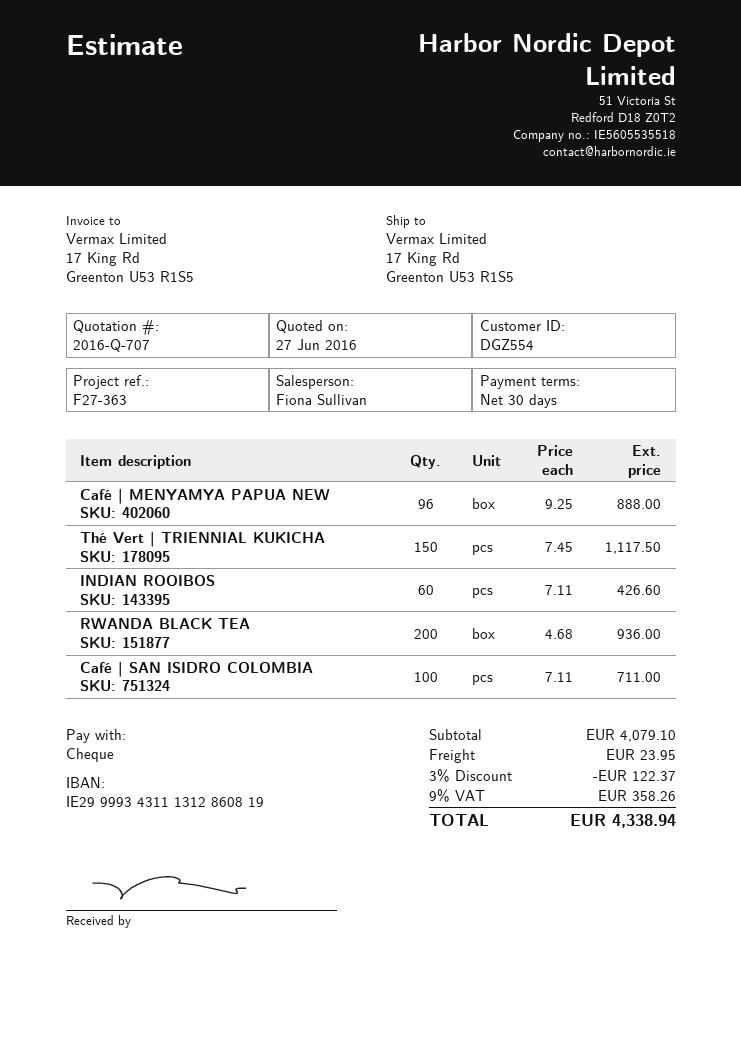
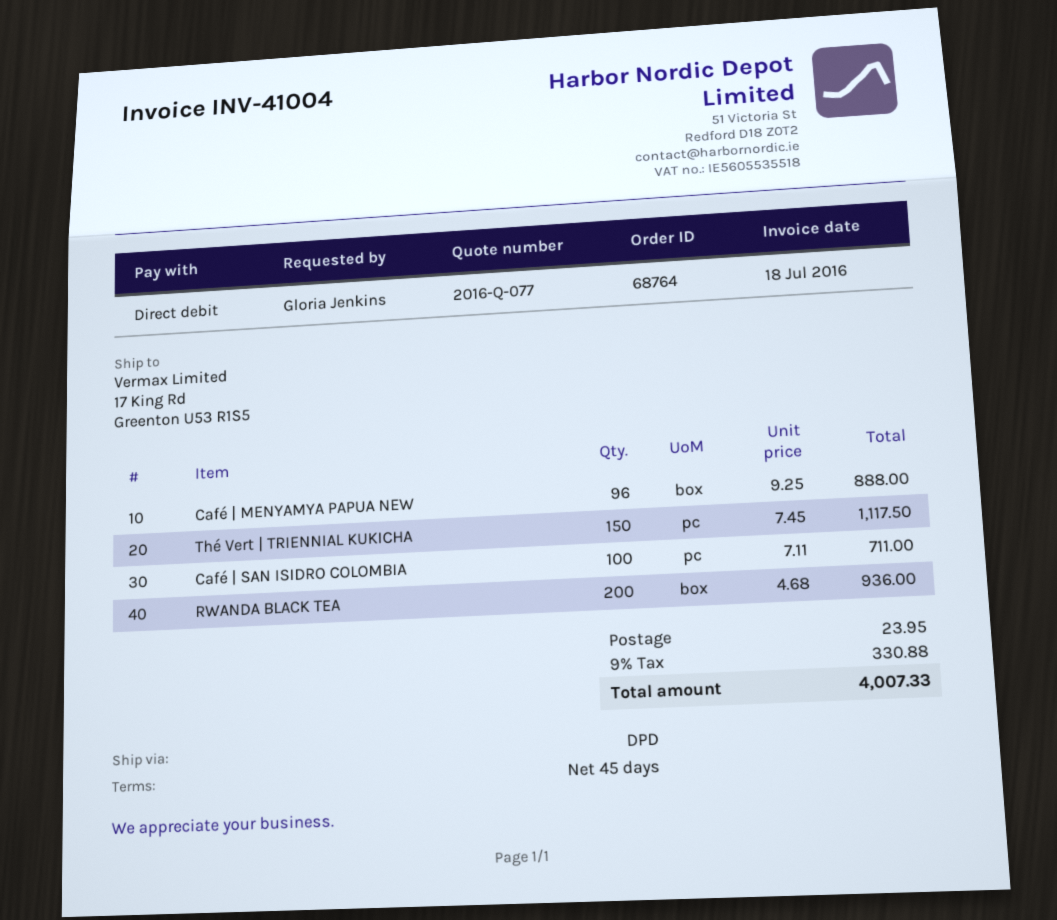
quote number: 2016-Q-707 -> 2016-Q-077
payment terms: 30 days -> 45 days
payment method: cheque -> direct debit
INDIAN ROOIBOS: 60 x 7.11 = 426.60 -> none
discount: 3% = 122.37 -> none
tax: 9% = 358.26 -> 9% = 330.88
total: 4338.94 -> 4007.33

